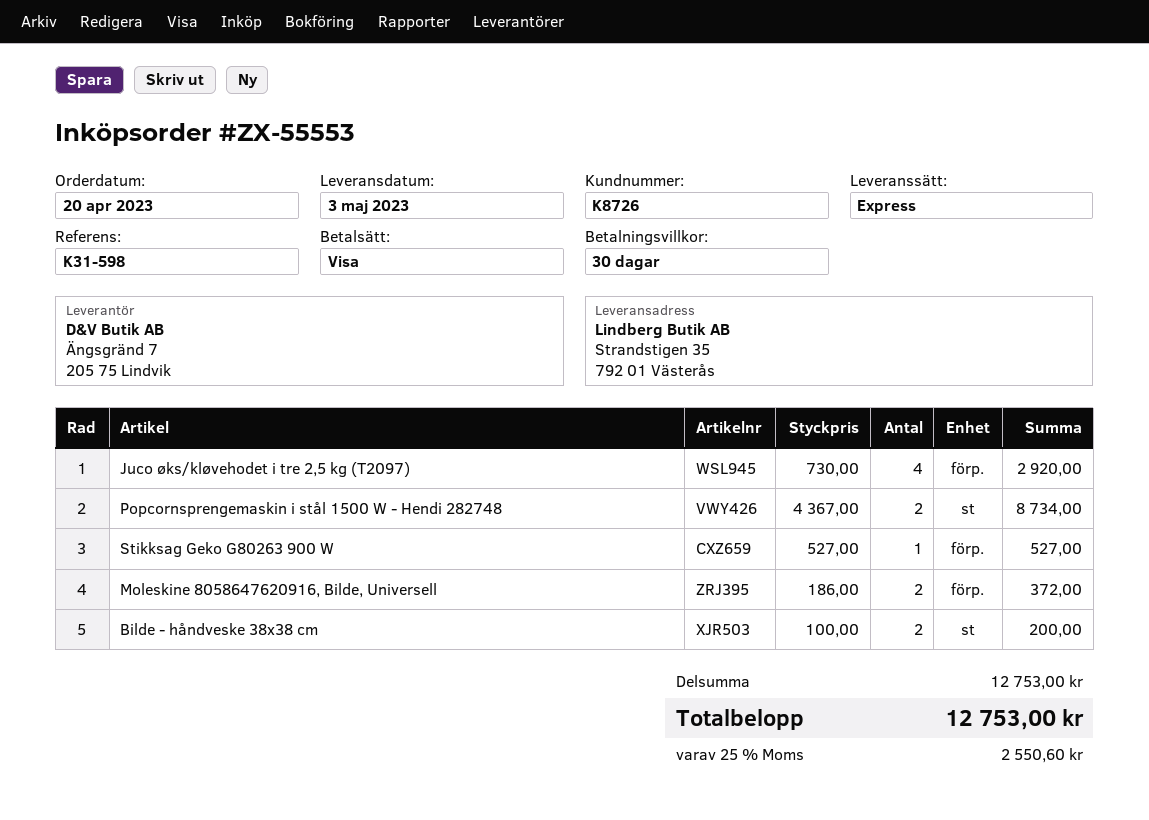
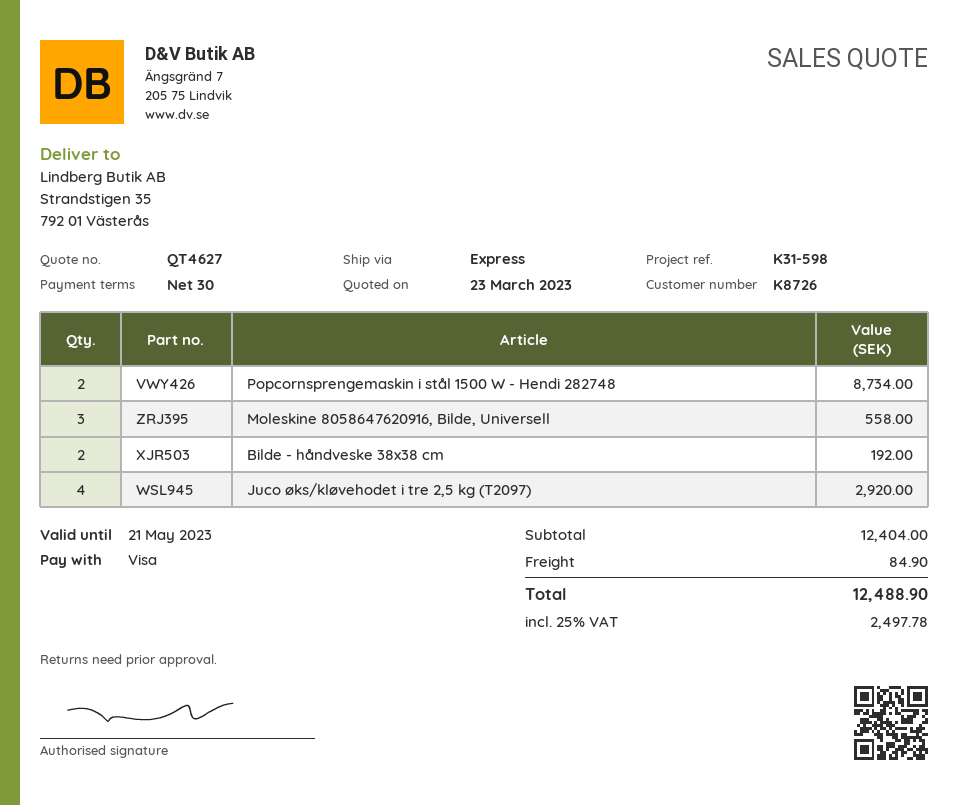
Stikksag Geko G80263 900 W: 1 for 527.00 -> none
Moleskine 8058647620916, Bilde, Universell: 2 for 372.00 -> 3 for 558.00
Bilde - håndveske 38x38 cm: 2 for 200.00 -> 2 for 192.00
subtotal: 12753.00 -> 12404.00
shipping: none -> 84.90
tax: 25% = 2550.60 -> 25% = 2497.78
total: 12753.00 -> 12488.90

